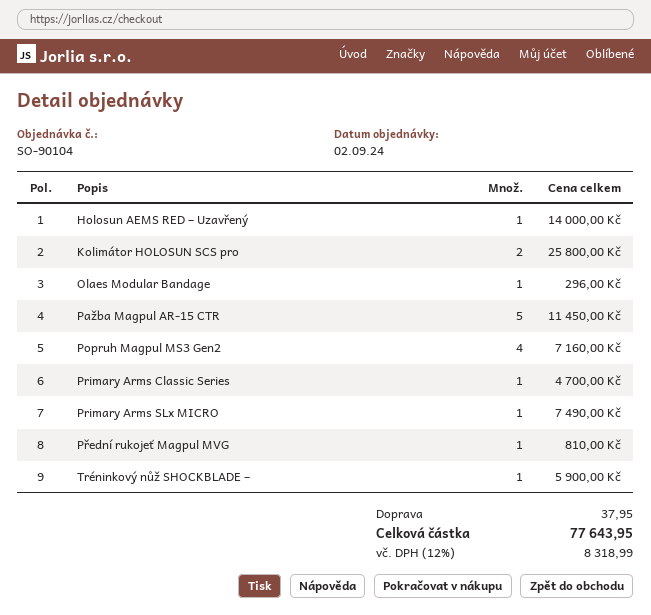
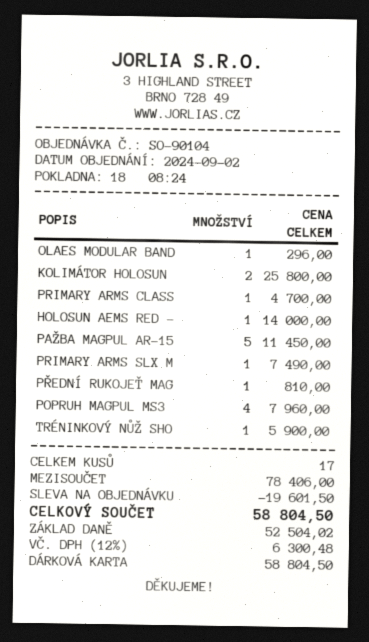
Popruh Magpul MS3 Gen2: 4 for 7160.00 -> 4 for 7960.00
discount: none -> 19601.50
shipping: 37.95 -> none
tax: 12% = 8318.99 -> 12% = 6300.48
total: 77643.95 -> 58804.50

